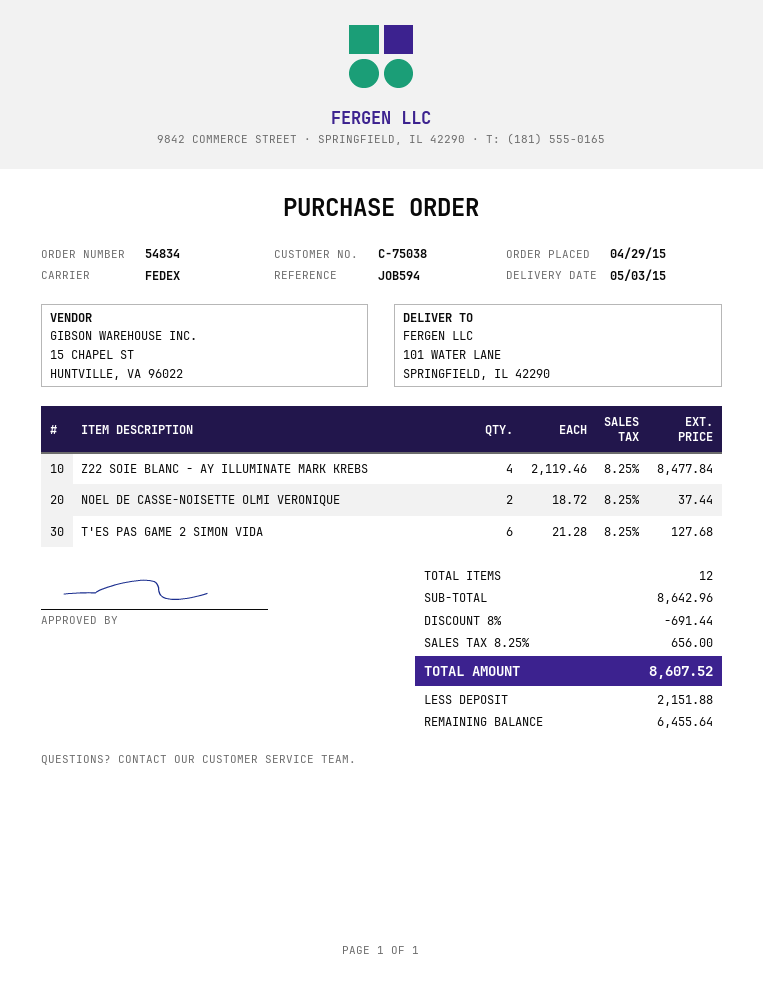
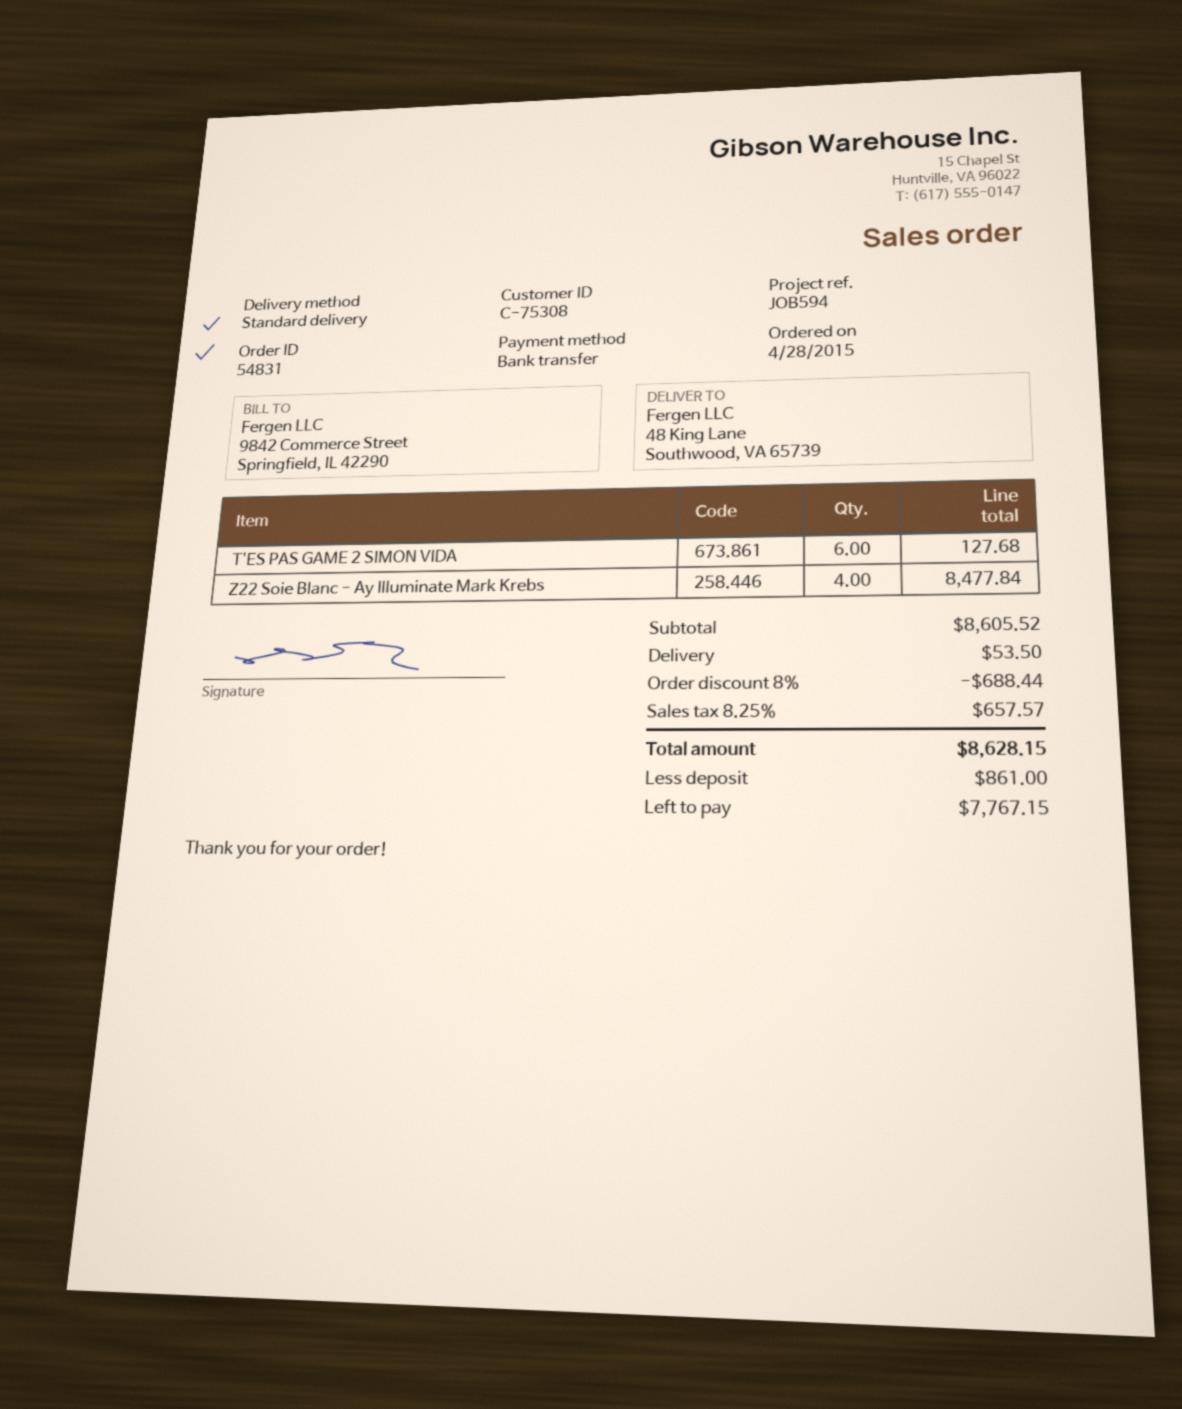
order number: 54834 -> 54831
order date: 2015-04-29 -> 2015-04-28
customer number: C-75038 -> C-75308
shipping method: FedEx -> standard
ship to: 101 WATER LANE, SPRINGFIELD, IL 42290 -> 48 King Lane, Southwood, VA 65739
NOEL DE CASSE-NOISETTE OLMI VERONIQUE: 2 for 37.44 -> none
subtotal: 8642.96 -> 8605.52
discount: 8% = 691.44 -> 8% = 688.44
shipping: none -> 53.50
tax: 8.25% = 656.00 -> 8.25% = 657.57
total: 8607.52 -> 8628.15
deposit: 2151.88 -> 861.00
balance: 6455.64 -> 7767.15

